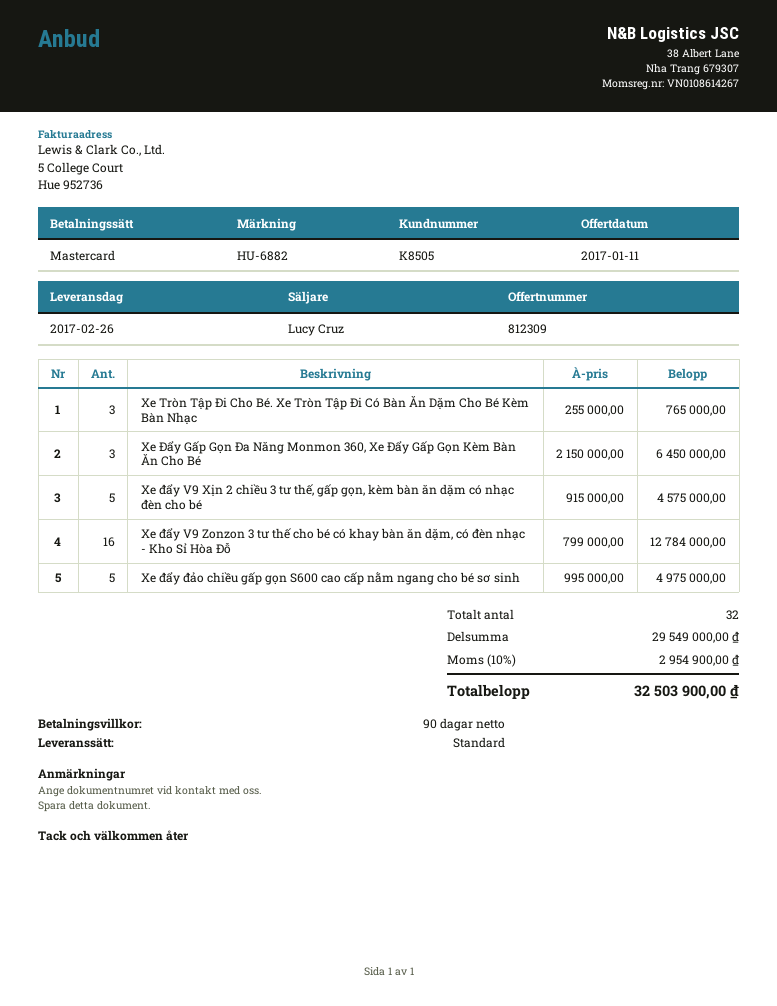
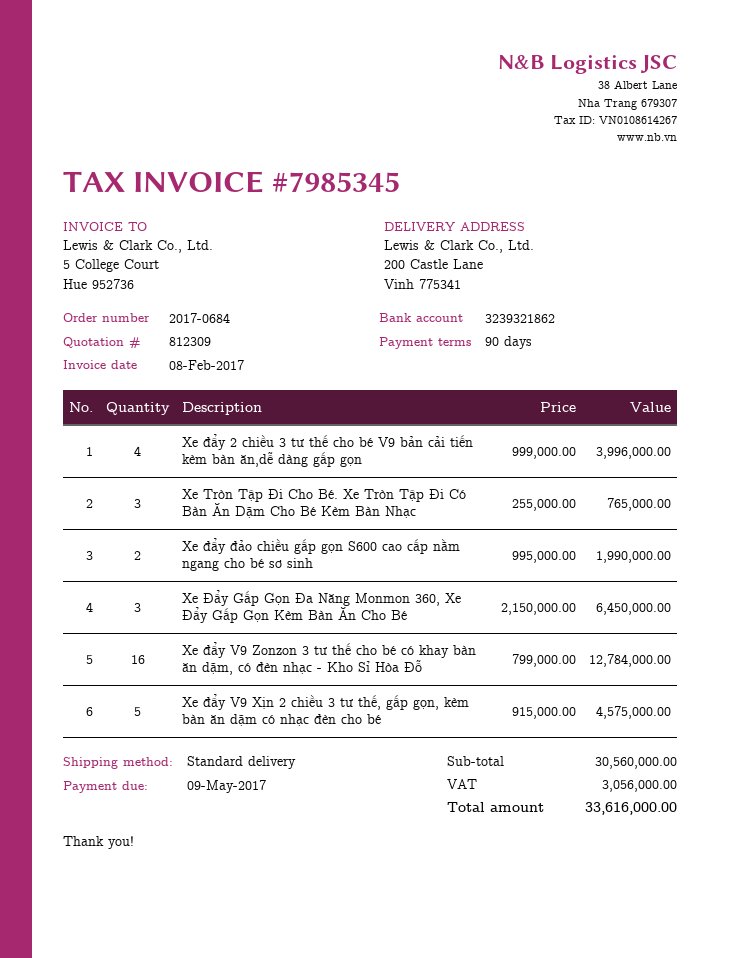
Xe đẩy đảo chiều gấp gọn S600 cao cấp nằm ngang cho bé sơ sinh: 5 x 995000.00 = 4975000.00 -> 2 x 995000.00 = 1990000.00
Xe đẩy 2 chiều 3 tư thế cho bé V9 bản cải tiến kèm bàn ăn,dễ dàng gấp gọn: none -> 4 x 999000.00 = 3996000.00
subtotal: 29549000.00 -> 30560000.00
tax: 2954900.00 -> 3056000.00
total: 32503900.00 -> 33616000.00

